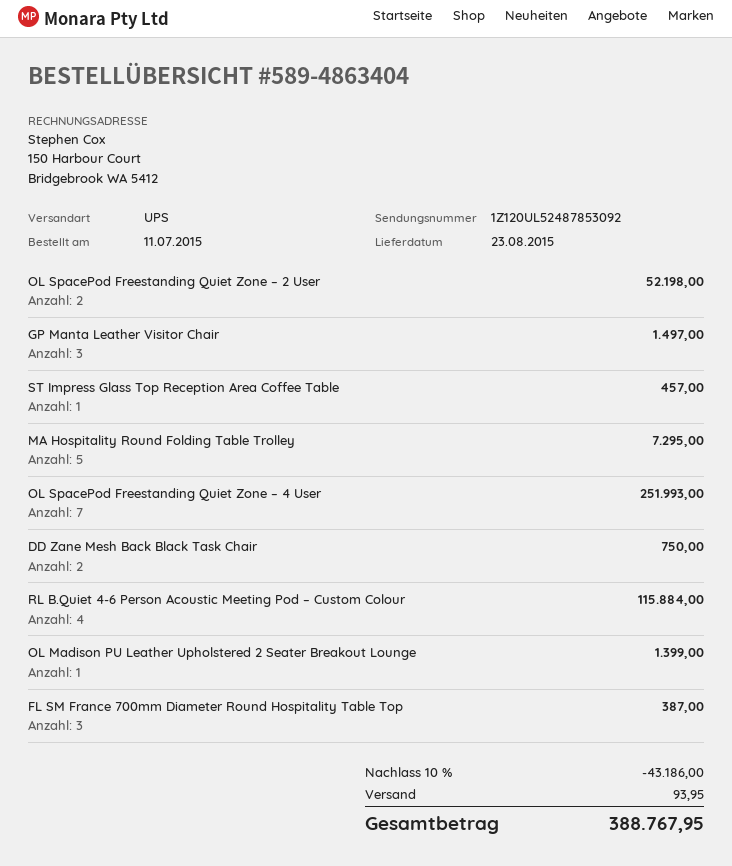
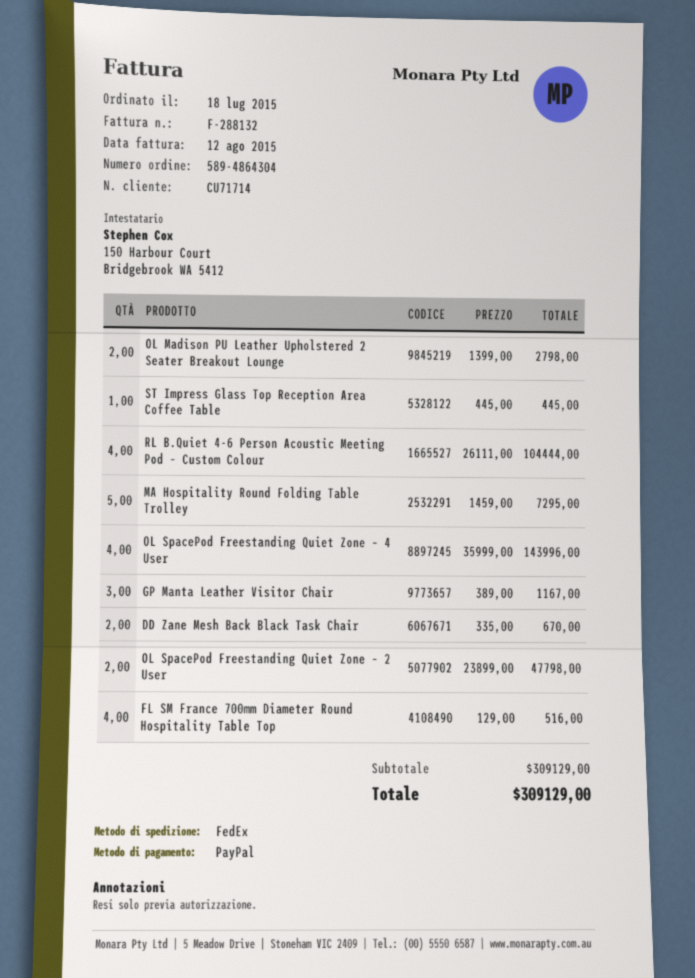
order number: 589-4863404 -> 589-4864304
order date: 2015-07-11 -> 2015-07-18
shipping method: UPS -> FedEx
OL SpacePod Freestanding Quiet Zone – 2 User: 2 for 52198.00 -> 2 for 47798.00
GP Manta Leather Visitor Chair: 3 for 1497.00 -> 3 for 1167.00
ST Impress Glass Top Reception Area Coffee Table: 1 for 457.00 -> 1 for 445.00
OL SpacePod Freestanding Quiet Zone – 4 User: 7 for 251993.00 -> 4 for 143996.00
DD Zane Mesh Back Black Task Chair: 2 for 750.00 -> 2 for 670.00
RL B.Quiet 4-6 Person Acoustic Meeting Pod – Custom Colour: 4 for 115884.00 -> 4 for 104444.00
OL Madison PU Leather Upholstered 2 Seater Breakout Lounge: 1 for 1399.00 -> 2 for 2798.00
FL SM France 700mm Diameter Round Hospitality Table Top: 3 for 387.00 -> 4 for 516.00
discount: 10% = 43186.00 -> none
shipping: 93.95 -> none
total: 388767.95 -> 309129.00

